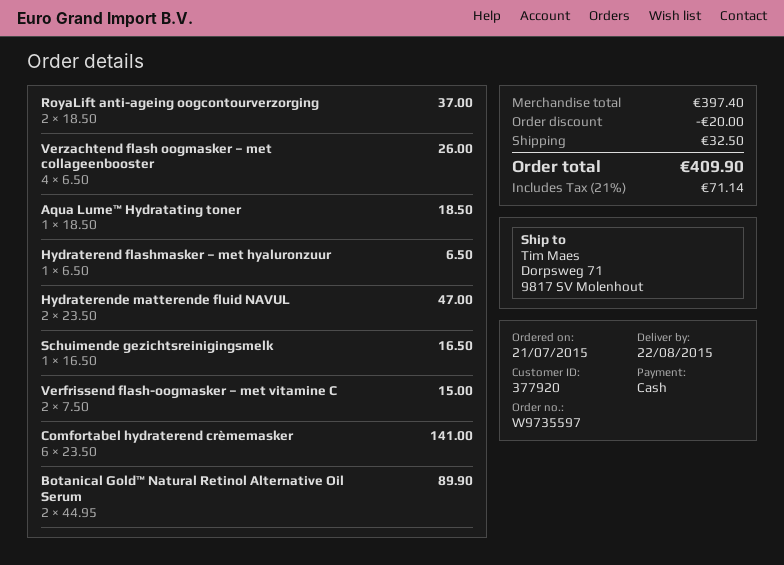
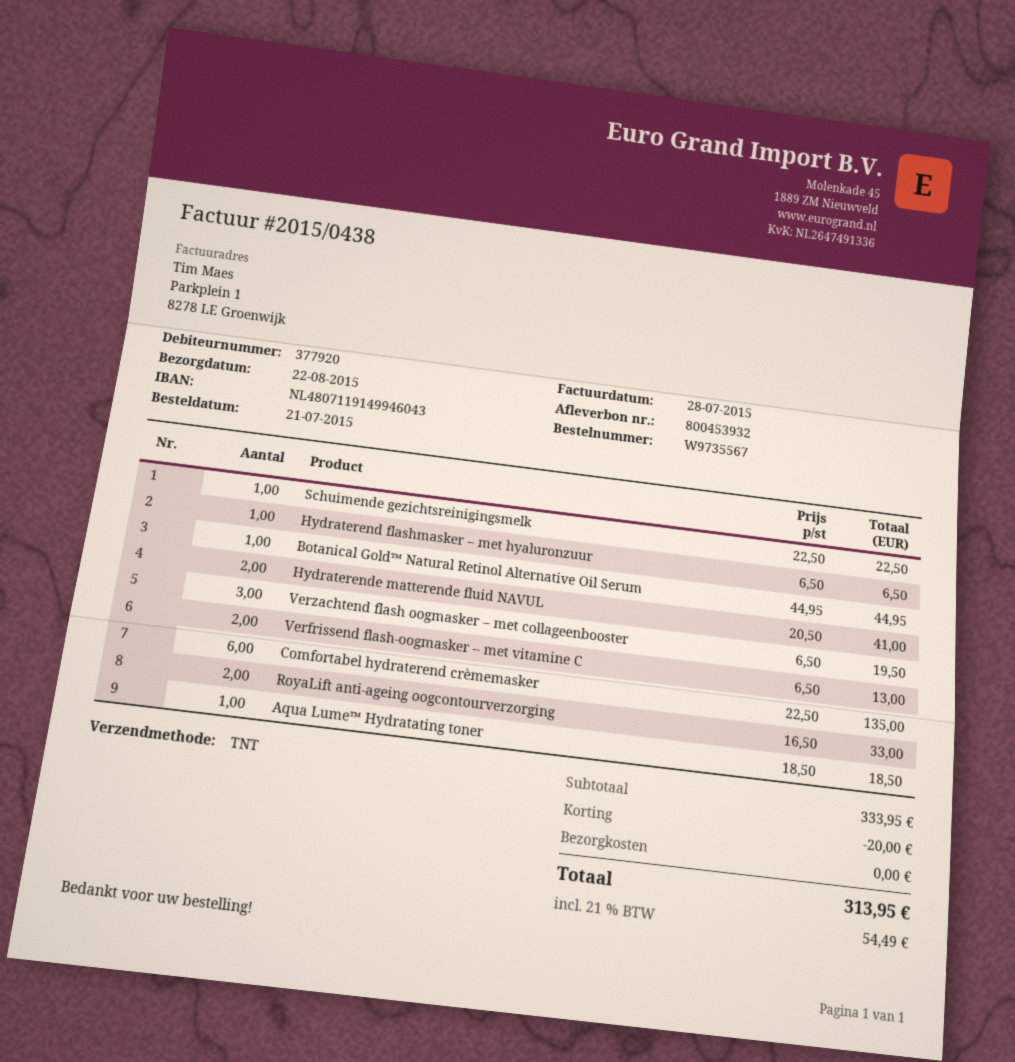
order number: W9735597 -> W9735567
RoyaLift anti-ageing oogcontourverzorging: 2 x 18.50 = 37.00 -> 2 x 16.50 = 33.00
Verzachtend flash oogmasker – met collageenbooster: 4 x 6.50 = 26.00 -> 3 x 6.50 = 19.50
Hydraterende matterende fluid NAVUL: 2 x 23.50 = 47.00 -> 2 x 20.50 = 41.00
Schuimende gezichtsreinigingsmelk: 1 x 16.50 = 16.50 -> 1 x 22.50 = 22.50
Verfrissend flash-oogmasker – met vitamine C: 2 x 7.50 = 15.00 -> 2 x 6.50 = 13.00
Comfortabel hydraterend crèmemasker: 6 x 23.50 = 141.00 -> 6 x 22.50 = 135.00
Botanical Gold™ Natural Retinol Alternative Oil Serum: 2 x 44.95 = 89.90 -> 1 x 44.95 = 44.95
subtotal: 397.40 -> 333.95
shipping: 32.50 -> 0.00
tax: 21% = 71.14 -> 21% = 54.49
total: 409.90 -> 313.95

